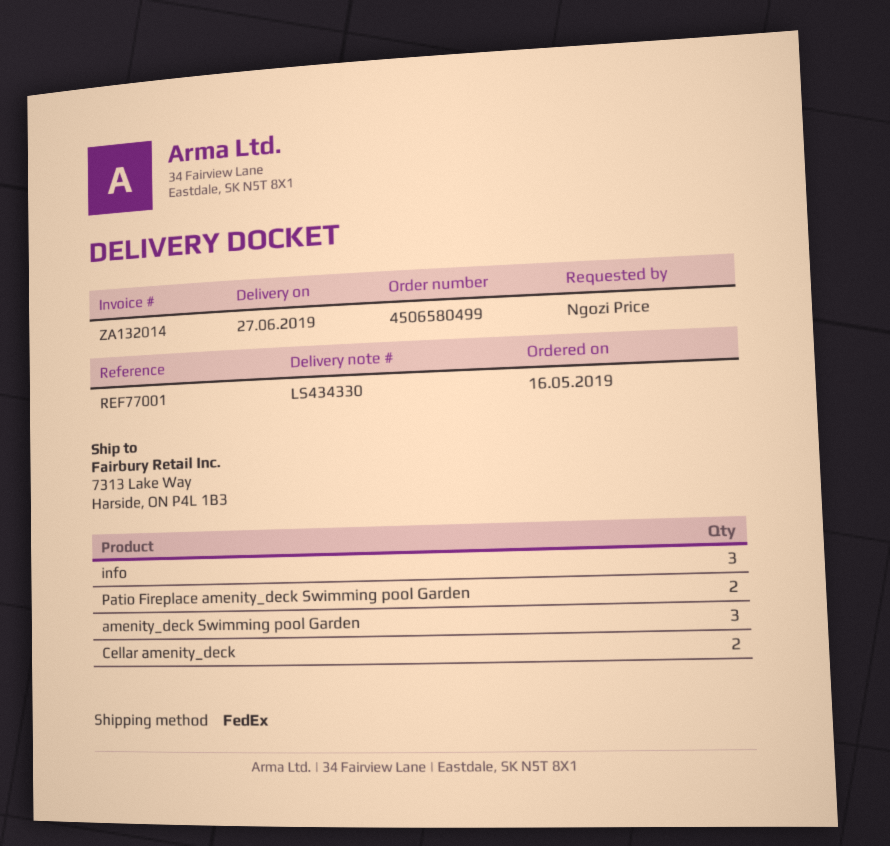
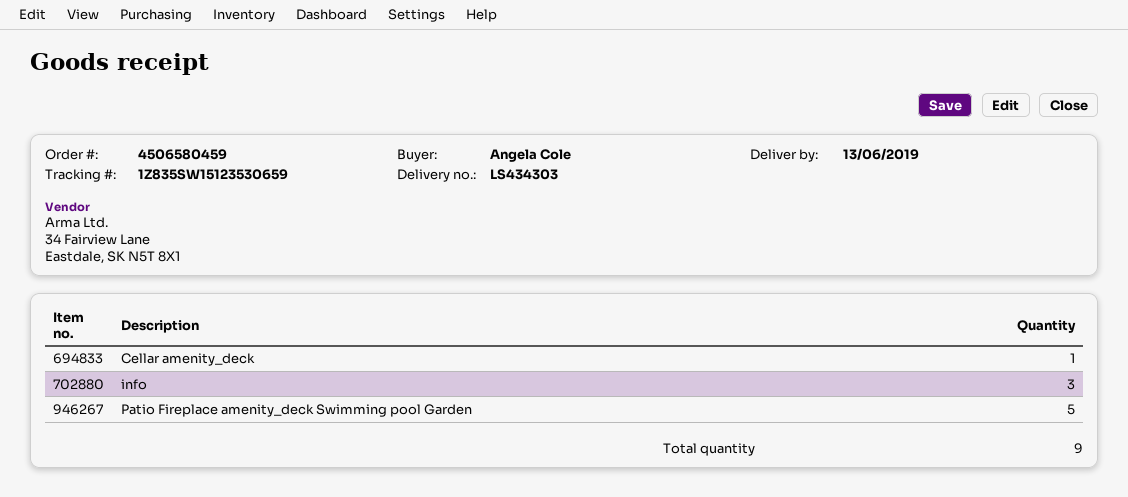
order number: 4506580499 -> 4506580459
delivery note number: LS434330 -> LS434303
delivery date: 2019-06-27 -> 2019-06-13
ordered by: Ngozi Price -> Angela Cole
Patio Fireplace amenity_deck Swimming pool Garden: 2 -> 5
amenity_deck Swimming pool Garden: 3 -> none
Cellar amenity_deck: 2 -> 1

